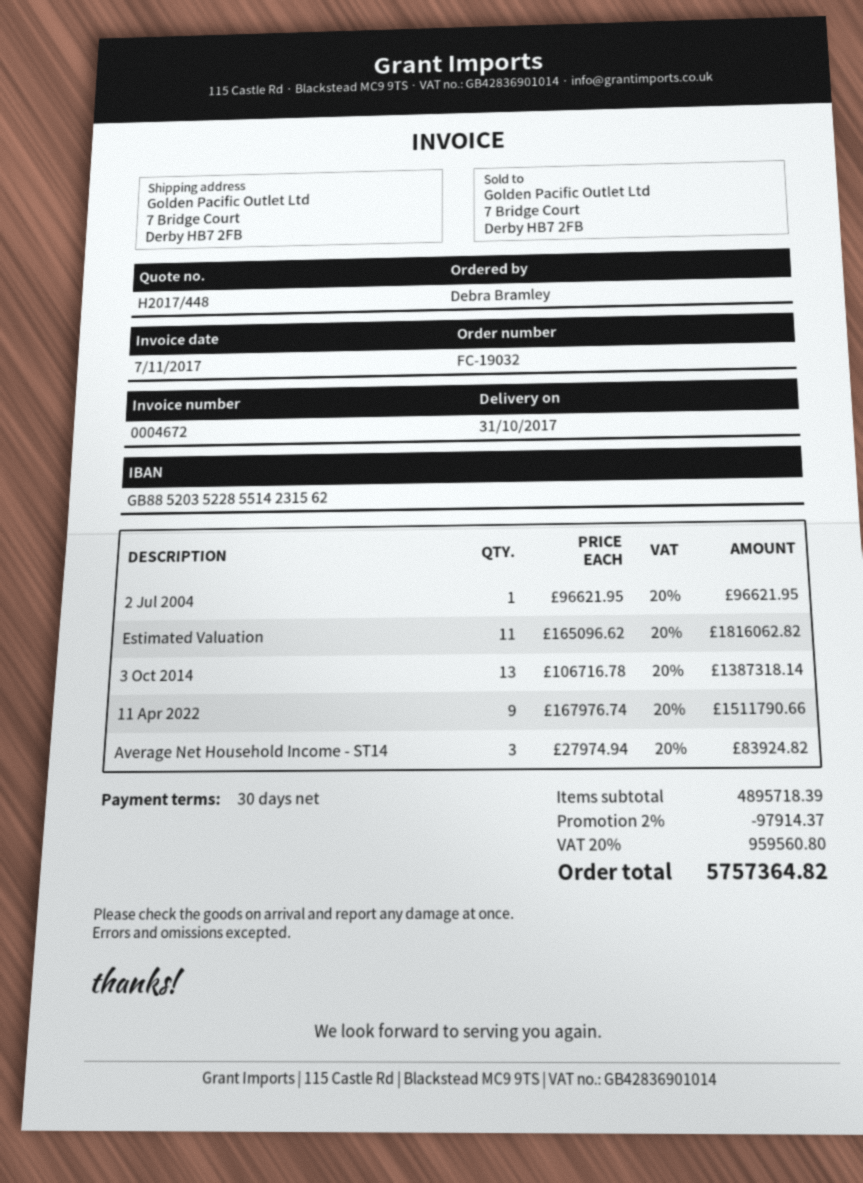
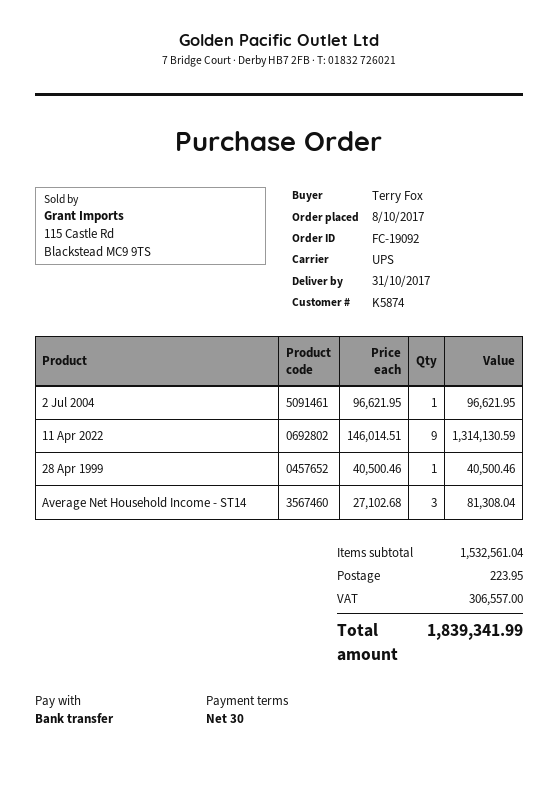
order number: FC-19032 -> FC-19092
ordered by: Debra Bramley -> Terry Fox
Estimated Valuation: 11 x 165096.62 = 1816062.82 -> none
3 Oct 2014: 13 x 106716.78 = 1387318.14 -> none
11 Apr 2022: 9 x 167976.74 = 1511790.66 -> 9 x 146014.51 = 1314130.59
Average Net Household Income - ST14: 3 x 27974.94 = 83924.82 -> 3 x 27102.68 = 81308.04
28 Apr 1999: none -> 1 x 40500.46 = 40500.46
subtotal: 4895718.39 -> 1532561.04
discount: 2% = 97914.37 -> none
shipping: none -> 223.95
tax: 959560.80 -> 306557.00
total: 5757364.82 -> 1839341.99

